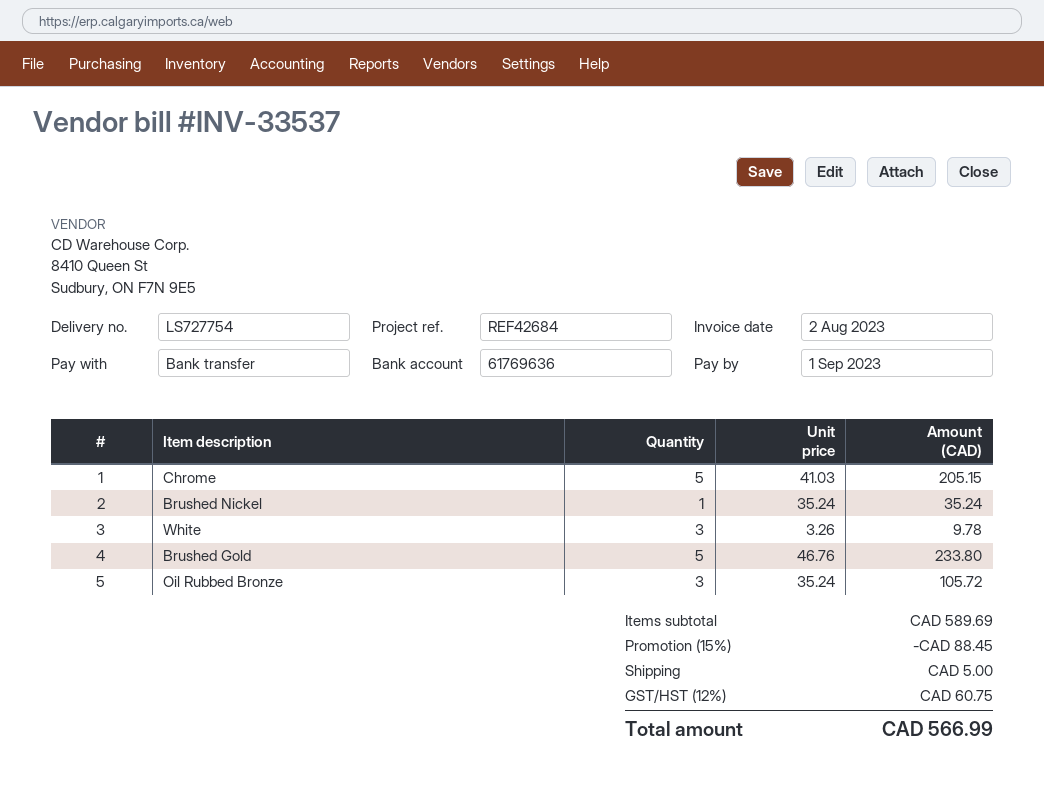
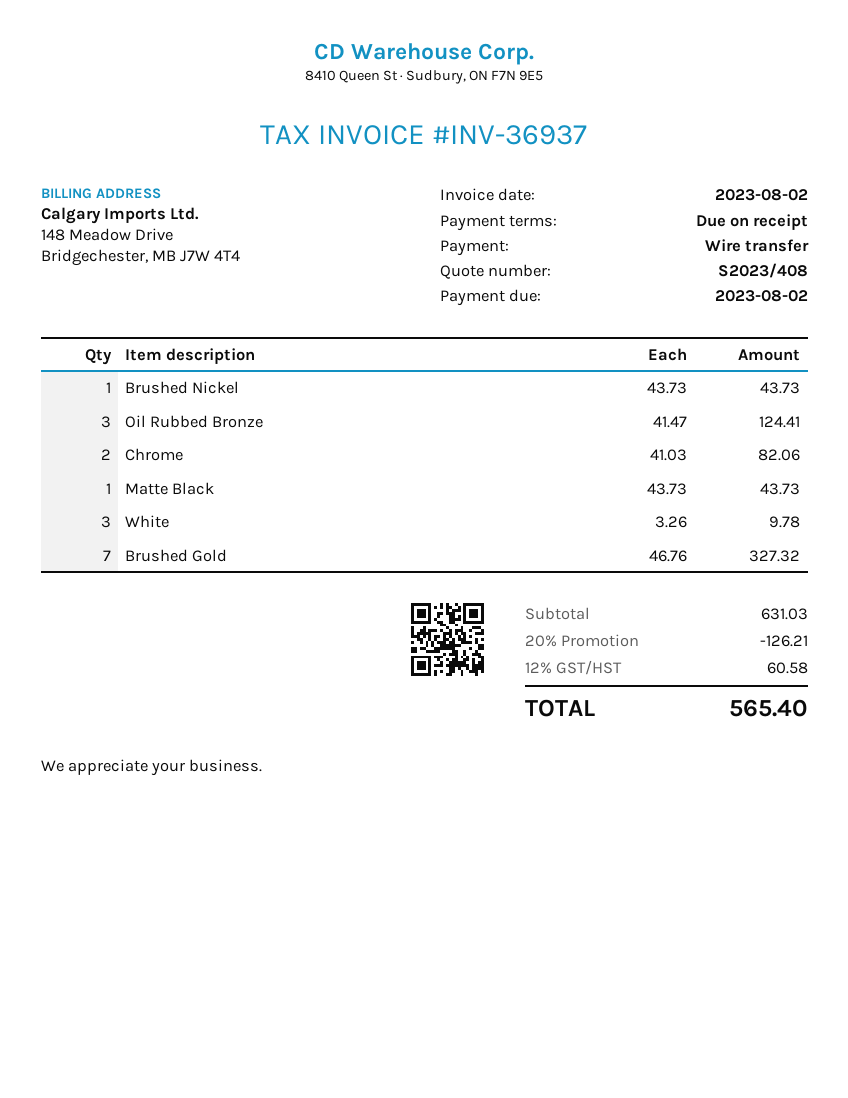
invoice number: INV-33537 -> INV-36937
due date: 2023-09-01 -> 2023-08-02
Chrome: 5 x 41.03 = 205.15 -> 2 x 41.03 = 82.06
Brushed Nickel: 1 x 35.24 = 35.24 -> 1 x 43.73 = 43.73
Brushed Gold: 5 x 46.76 = 233.80 -> 7 x 46.76 = 327.32
Oil Rubbed Bronze: 3 x 35.24 = 105.72 -> 3 x 41.47 = 124.41
Matte Black: none -> 1 x 43.73 = 43.73
subtotal: 589.69 -> 631.03
discount: 15% = 88.45 -> 20% = 126.21
shipping: 5.00 -> none
tax: 12% = 60.75 -> 12% = 60.58
total: 566.99 -> 565.40

